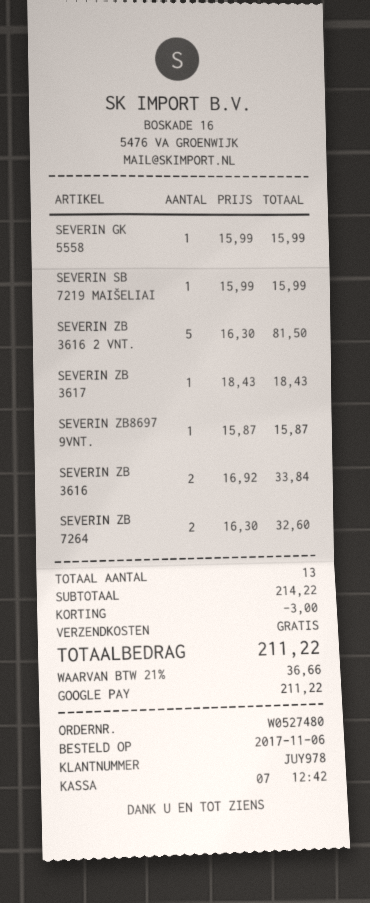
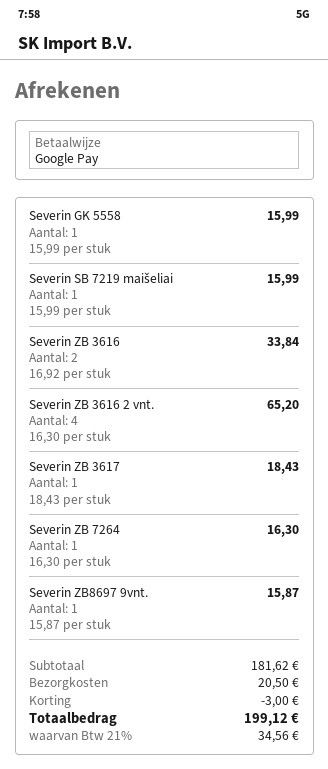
SEVERIN ZB 3616 2 VNT.: 5 x 16.30 = 81.50 -> 4 x 16.30 = 65.20
SEVERIN ZB 7264: 2 x 16.30 = 32.60 -> 1 x 16.30 = 16.30
subtotal: 214.22 -> 181.62
shipping: 0.00 -> 20.50
tax: 21% = 36.66 -> 21% = 34.56
total: 211.22 -> 199.12

